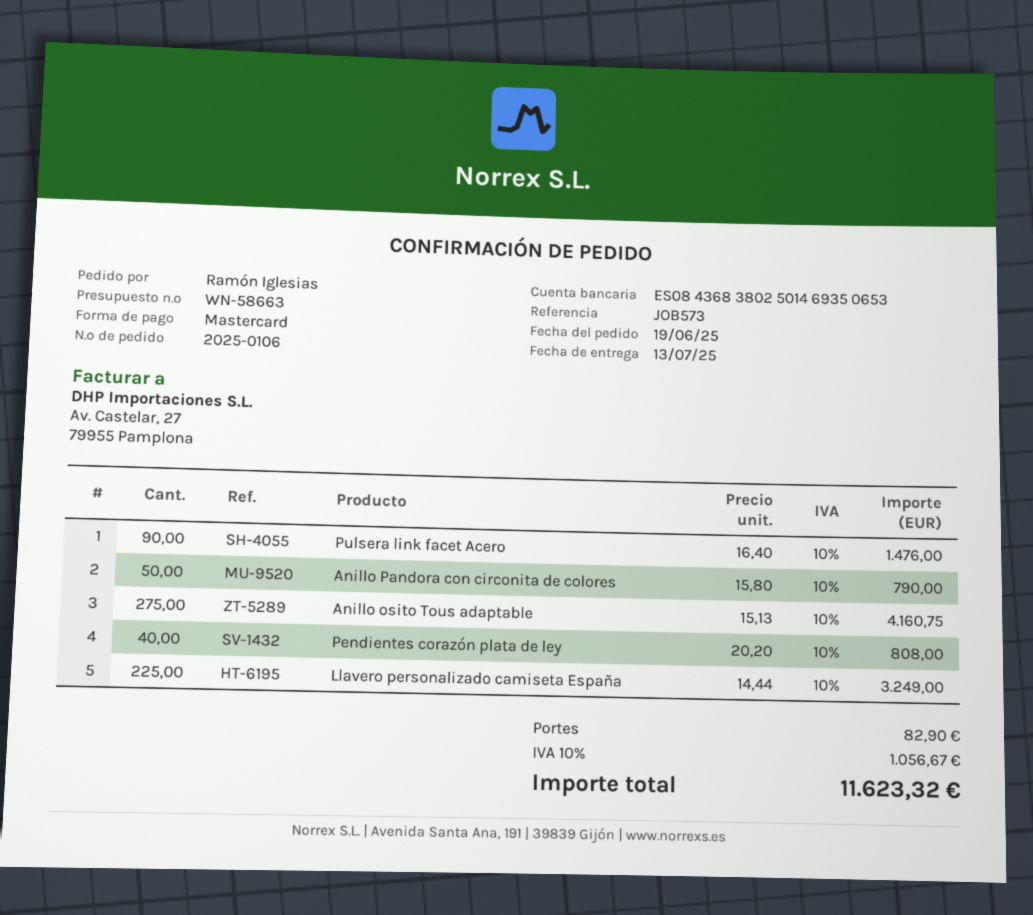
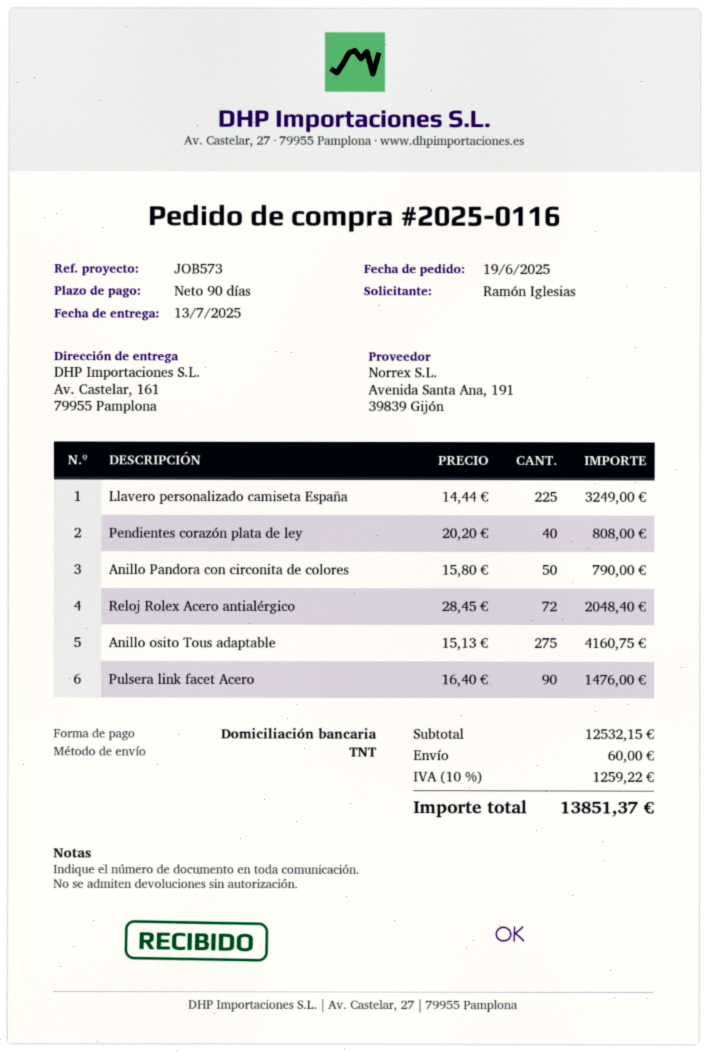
order number: 2025-0106 -> 2025-0116
payment method: Mastercard -> direct debit
Reloj Rolex Acero antialérgico: none -> 72 x 28.45 = 2048.40
shipping: 82.90 -> 60.00
tax: 10% = 1056.67 -> 10% = 1259.22
total: 11623.32 -> 13851.37

